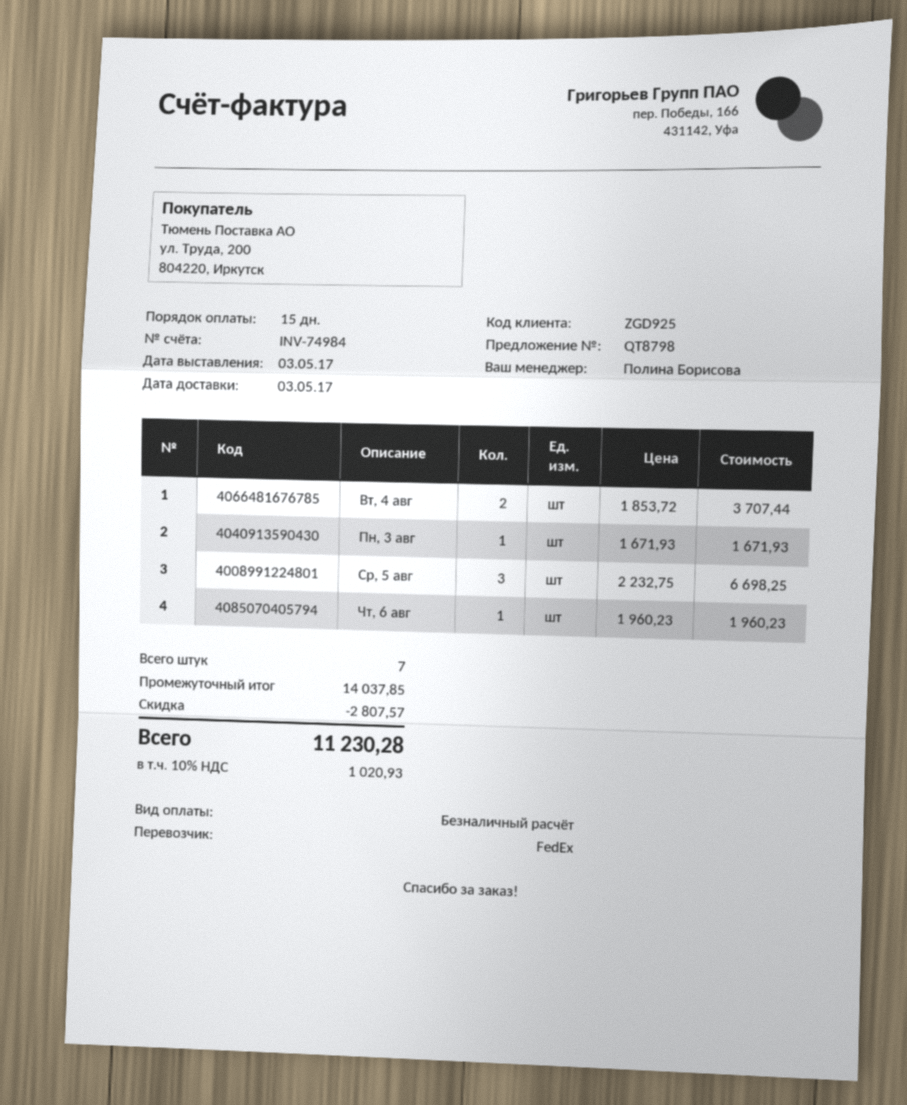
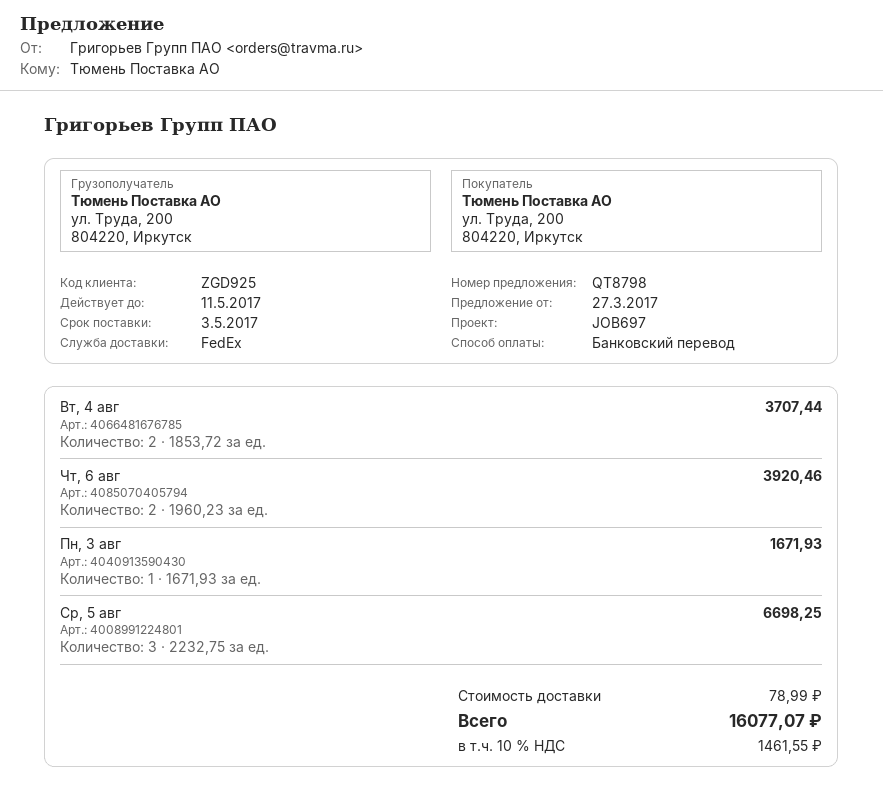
Чт, 6 авг: 1 x 1960.23 = 1960.23 -> 2 x 1960.23 = 3920.46
discount: 2807.57 -> none
shipping: none -> 78.99
tax: 10% = 1020.93 -> 10% = 1461.55
total: 11230.28 -> 16077.07

